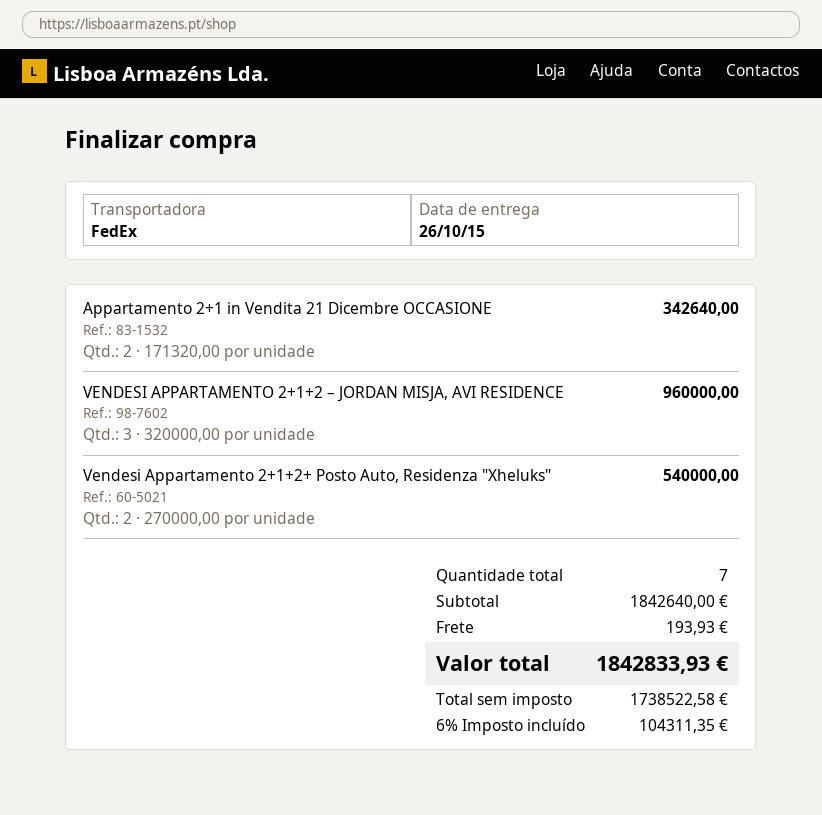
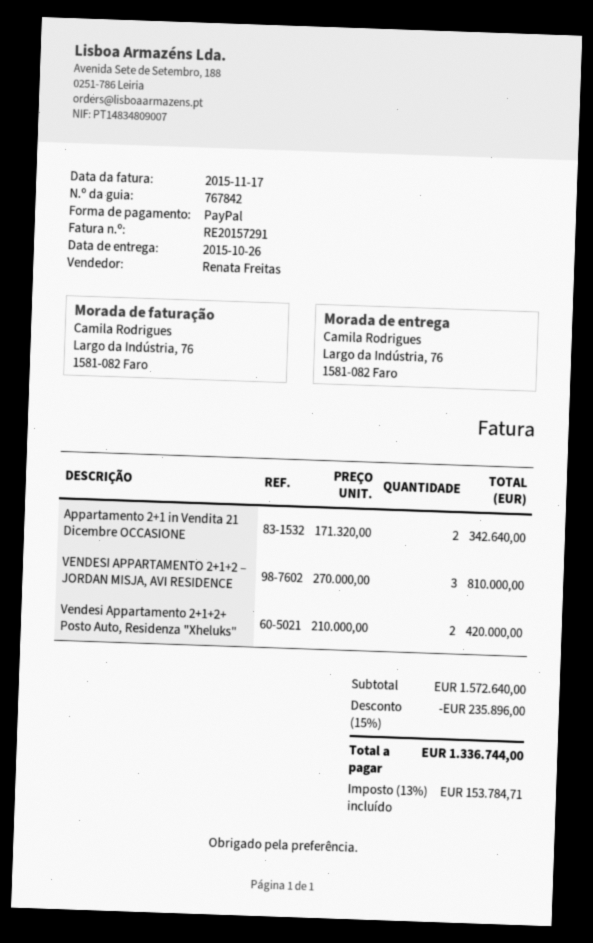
VENDESI APPARTAMENTO 2+1+2 – JORDAN MISJA, AVI RESIDENCE: 3 x 320000.00 = 960000.00 -> 3 x 270000.00 = 810000.00
Vendesi Appartamento 2+1+2+ Posto Auto, Residenza "Xheluks": 2 x 270000.00 = 540000.00 -> 2 x 210000.00 = 420000.00
subtotal: 1842640.00 -> 1572640.00
discount: none -> 15% = 235896.00
shipping: 193.93 -> none
tax: 6% = 104311.35 -> 13% = 153784.71
total: 1842833.93 -> 1336744.00

